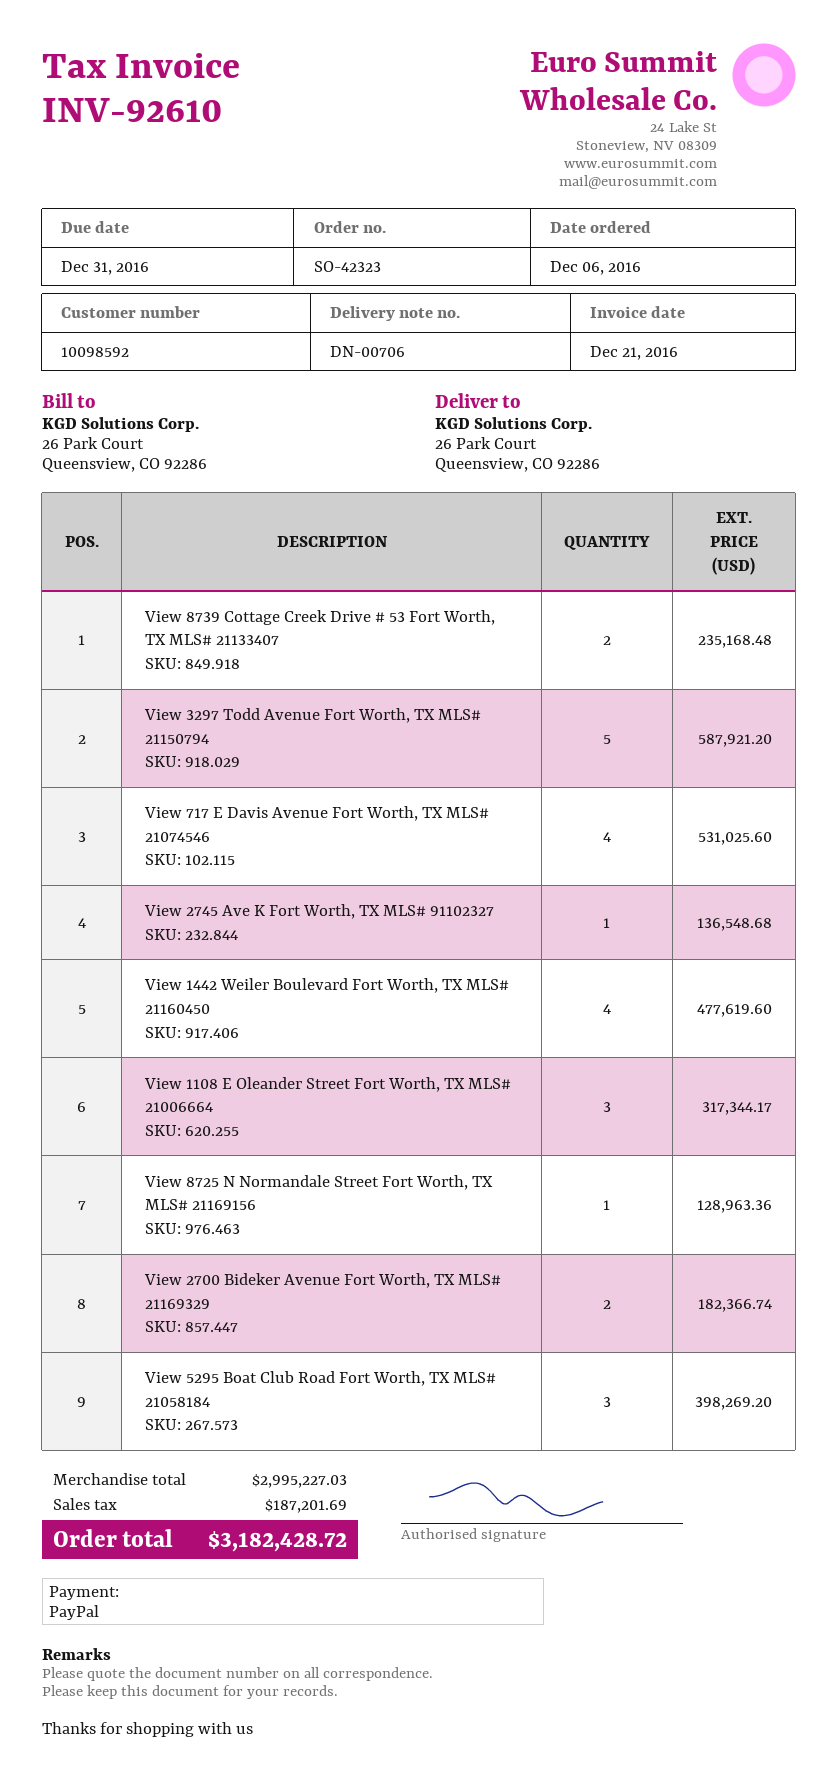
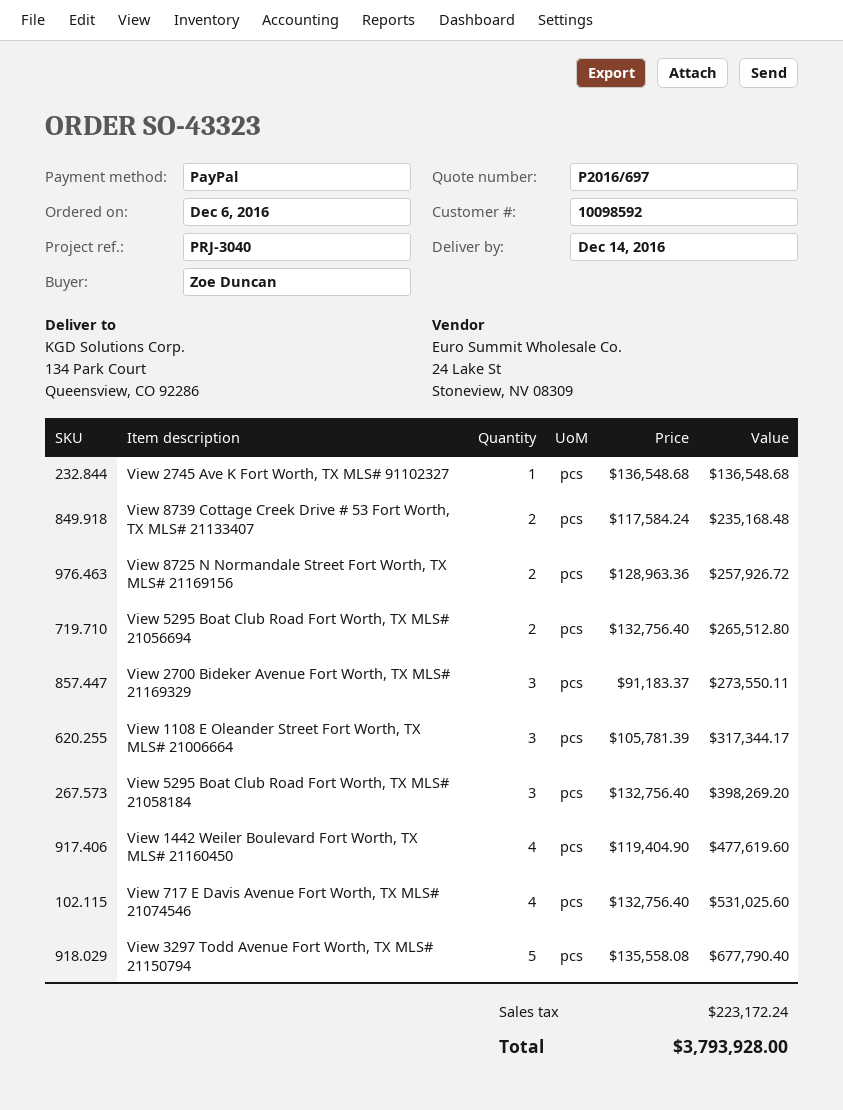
order number: SO-42323 -> SO-43323
ship to: 26 Park Court, Queensview, CO 92286 -> 134 Park Court, Queensview, CO 92286
View 3297 Todd Avenue Fort Worth, TX MLS# 21150794: 5 for 587921.20 -> 5 for 677790.40
View 8725 N Normandale Street Fort Worth, TX MLS# 21169156: 1 for 128963.36 -> 2 for 257926.72
View 2700 Bideker Avenue Fort Worth, TX MLS# 21169329: 2 for 182366.74 -> 3 for 273550.11
View 5295 Boat Club Road Fort Worth, TX MLS# 21056694: none -> 2 for 265512.80
tax: 187201.69 -> 223172.24
total: 3182428.72 -> 3793928.00

